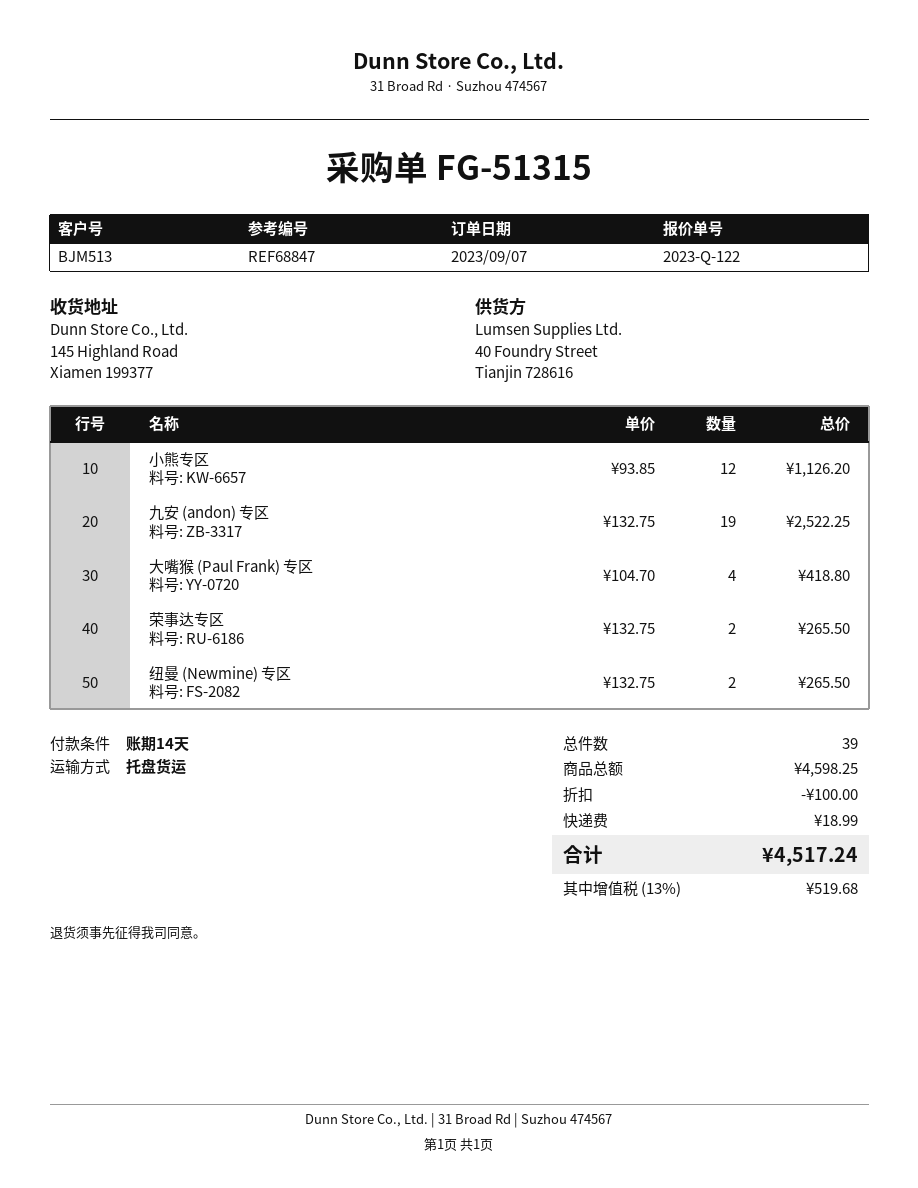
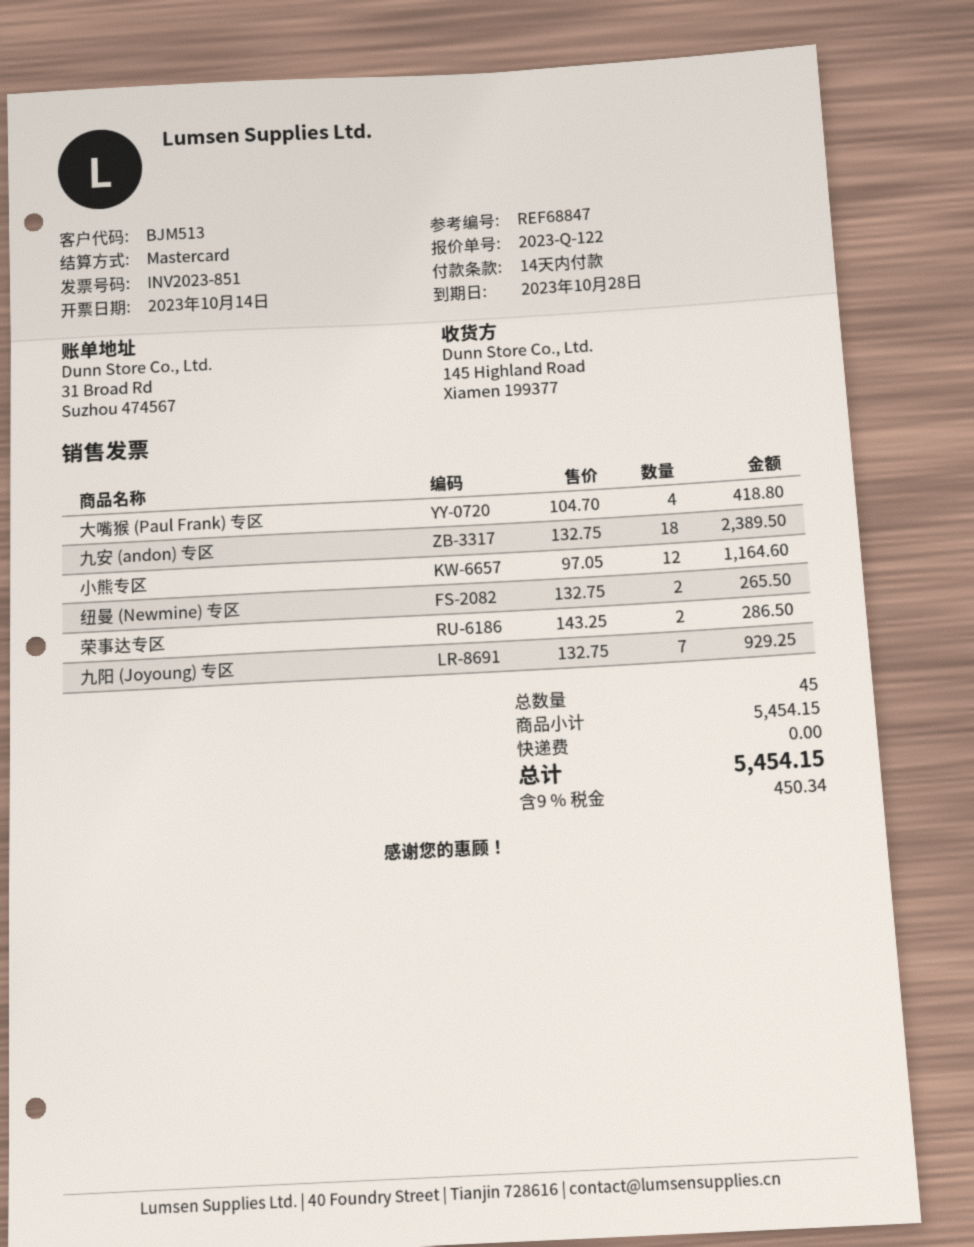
小熊专区: 12 x 93.85 = 1126.20 -> 12 x 97.05 = 1164.60
九安 (andon) 专区: 19 x 132.75 = 2522.25 -> 18 x 132.75 = 2389.50
荣事达专区: 2 x 132.75 = 265.50 -> 2 x 143.25 = 286.50
九阳 (Joyoung) 专区: none -> 7 x 132.75 = 929.25
total quantity: 39 -> 45
subtotal: 4598.25 -> 5454.15
discount: 100.00 -> none
shipping: 18.99 -> 0.00
tax: 13% = 519.68 -> 9% = 450.34
total: 4517.24 -> 5454.15

